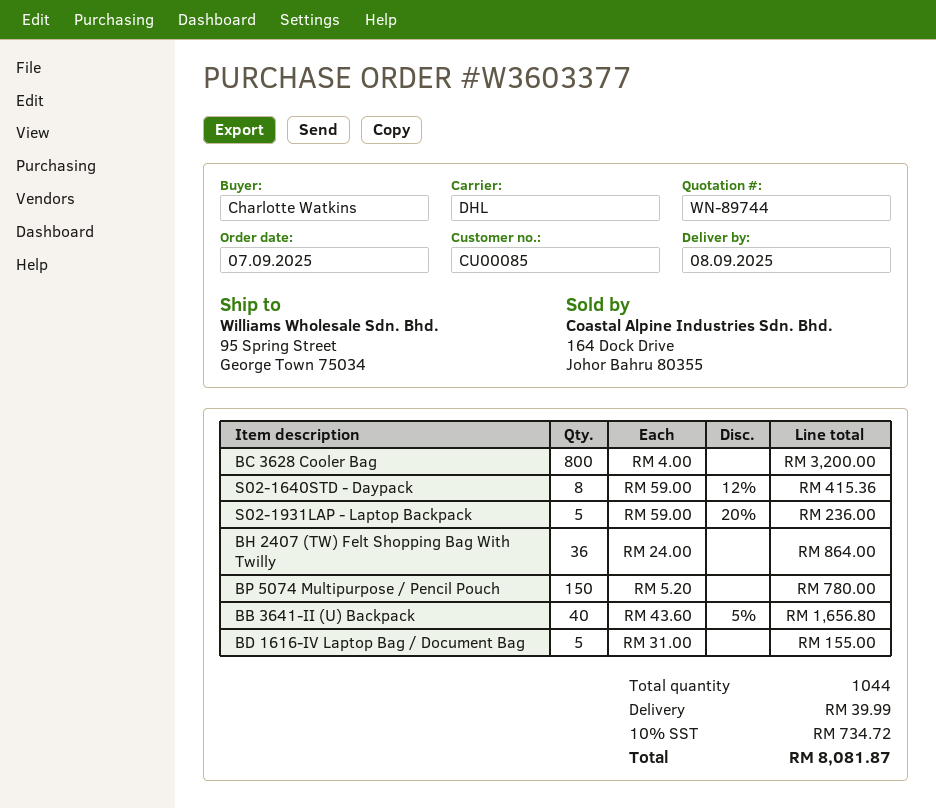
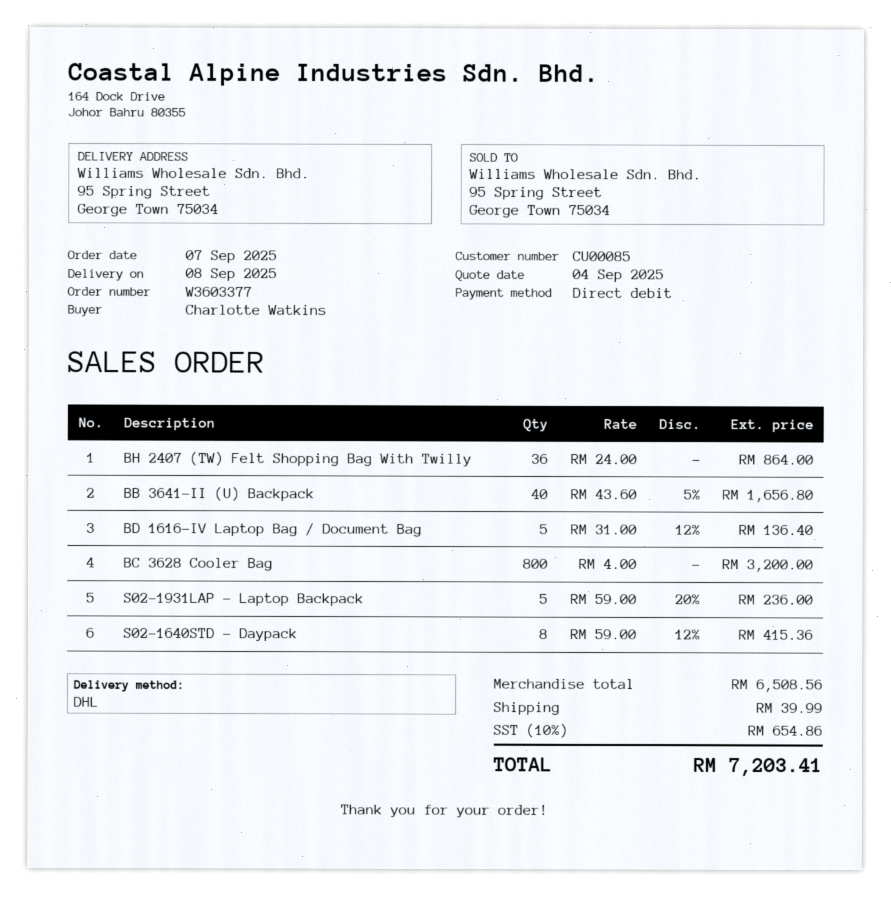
BP 5074 Multipurpose / Pencil Pouch: 150 x 5.20 = 780.00 -> none
BD 1616-IV Laptop Bag / Document Bag: 5 x 31.00 = 155.00 -> 5 x 31.00 - 12% = 136.40
tax: 10% = 734.72 -> 10% = 654.86
total: 8081.87 -> 7203.41

